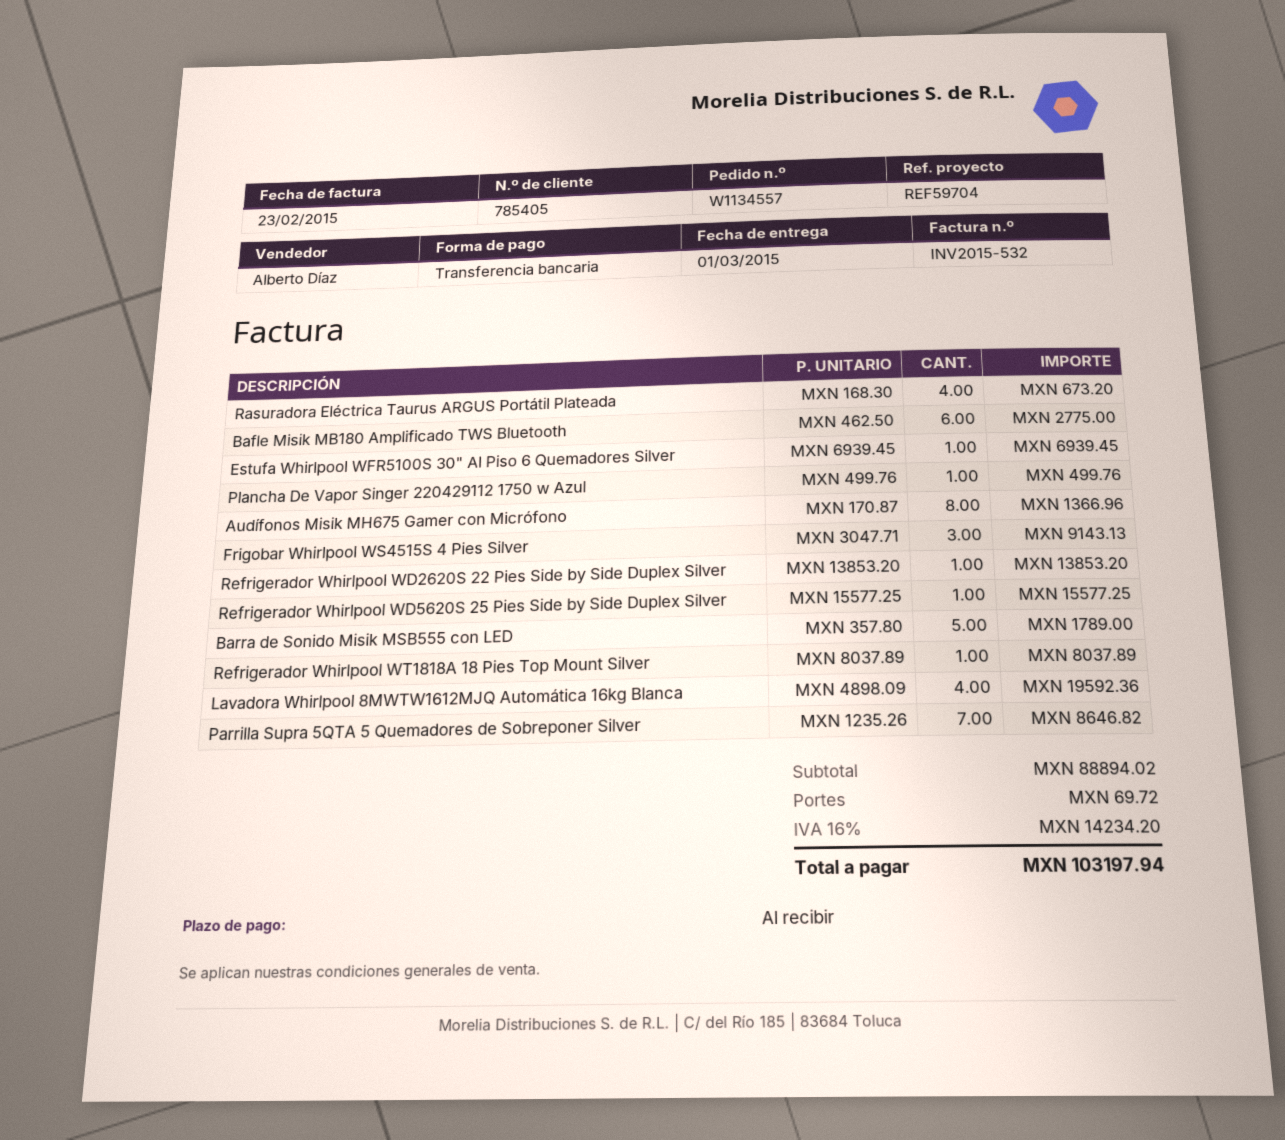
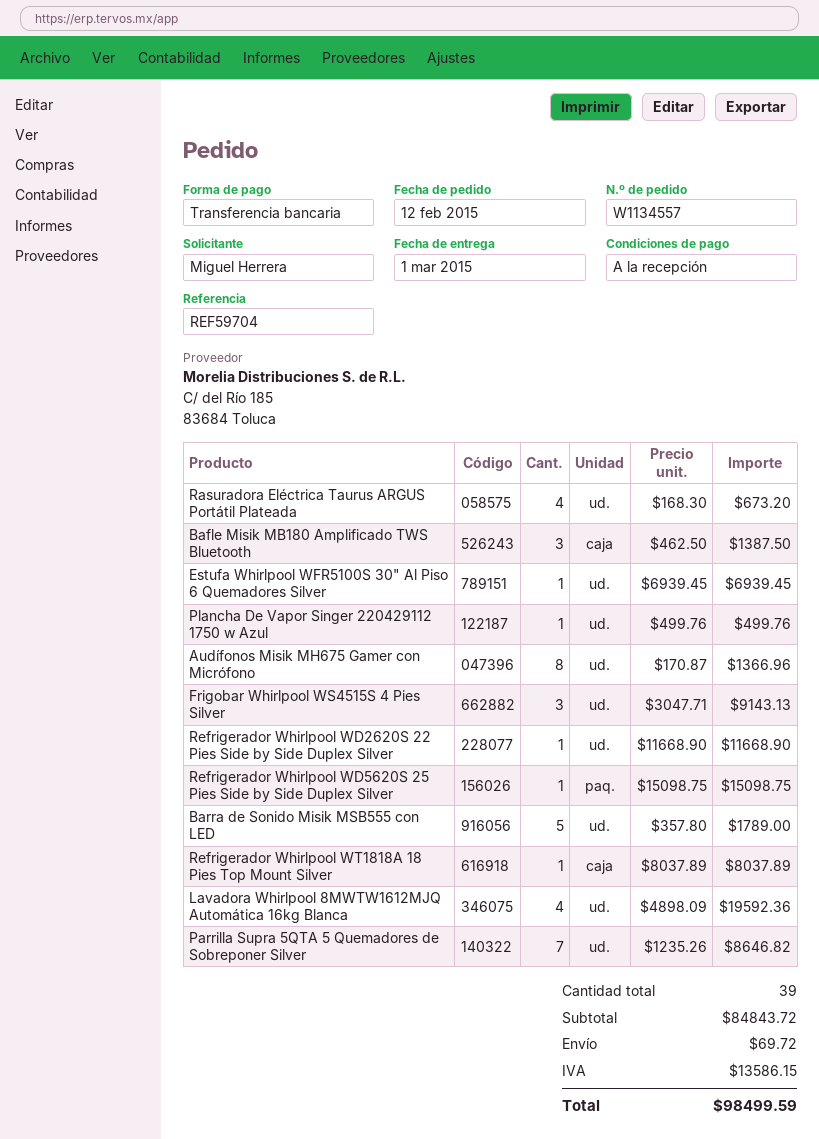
Bafle Misik MB180 Amplificado TWS Bluetooth: 6 x 462.50 = 2775.00 -> 3 x 462.50 = 1387.50
Refrigerador Whirlpool WD2620S 22 Pies Side by Side Duplex Silver: 1 x 13853.20 = 13853.20 -> 1 x 11668.90 = 11668.90
Refrigerador Whirlpool WD5620S 25 Pies Side by Side Duplex Silver: 1 x 15577.25 = 15577.25 -> 1 x 15098.75 = 15098.75
subtotal: 88894.02 -> 84843.72
tax: 14234.20 -> 13586.15
total: 103197.94 -> 98499.59

